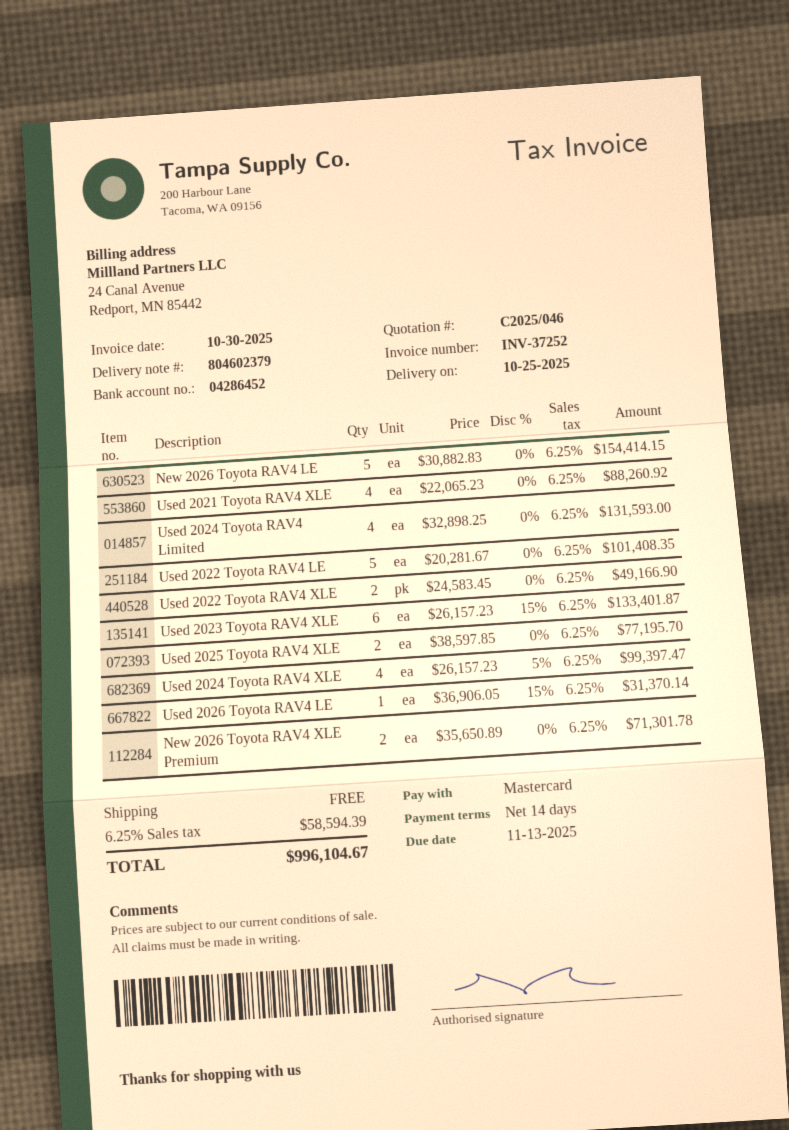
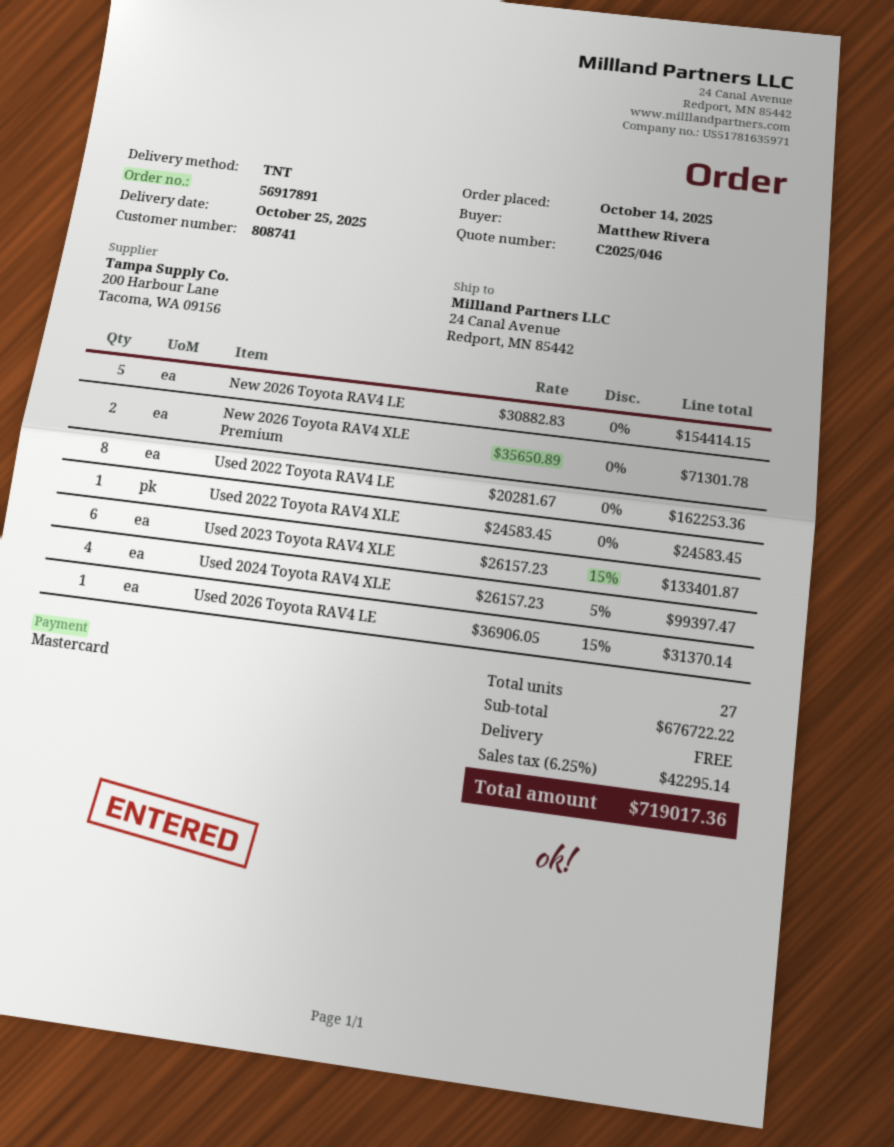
Used 2021 Toyota RAV4 XLE: 4 x 22065.23 = 88260.92 -> none
Used 2024 Toyota RAV4 Limited: 4 x 32898.25 = 131593.00 -> none
Used 2022 Toyota RAV4 LE: 5 x 20281.67 = 101408.35 -> 8 x 20281.67 = 162253.36
Used 2022 Toyota RAV4 XLE: 2 x 24583.45 = 49166.90 -> 1 x 24583.45 = 24583.45
Used 2025 Toyota RAV4 XLE: 2 x 38597.85 = 77195.70 -> none
tax: 6.25% = 58594.39 -> 6.25% = 42295.14
total: 996104.67 -> 719017.36

